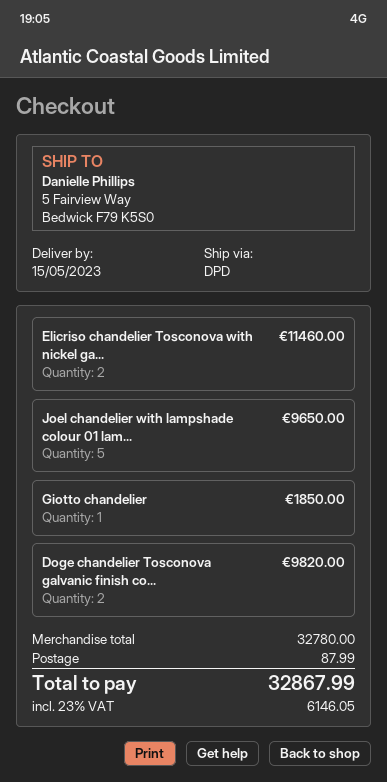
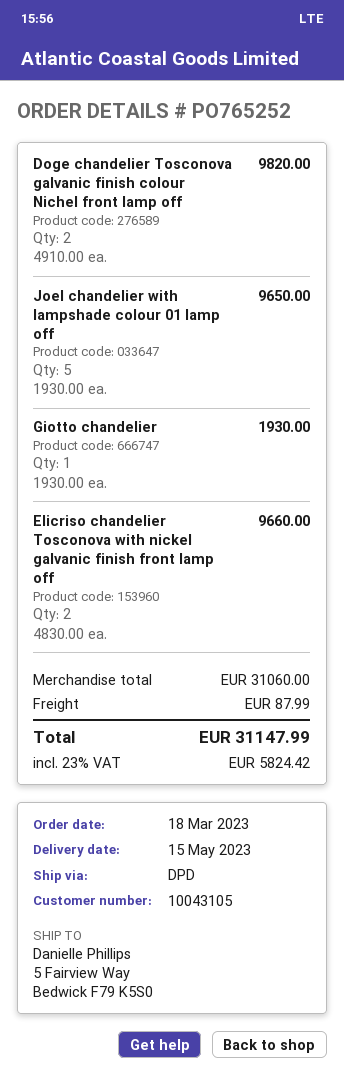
Elicriso chandelier Tosconova with nickel ga...: 2 for 11460.00 -> 2 for 9660.00
Giotto chandelier: 1 for 1850.00 -> 1 for 1930.00
subtotal: 32780.00 -> 31060.00
tax: 23% = 6146.05 -> 23% = 5824.42
total: 32867.99 -> 31147.99

